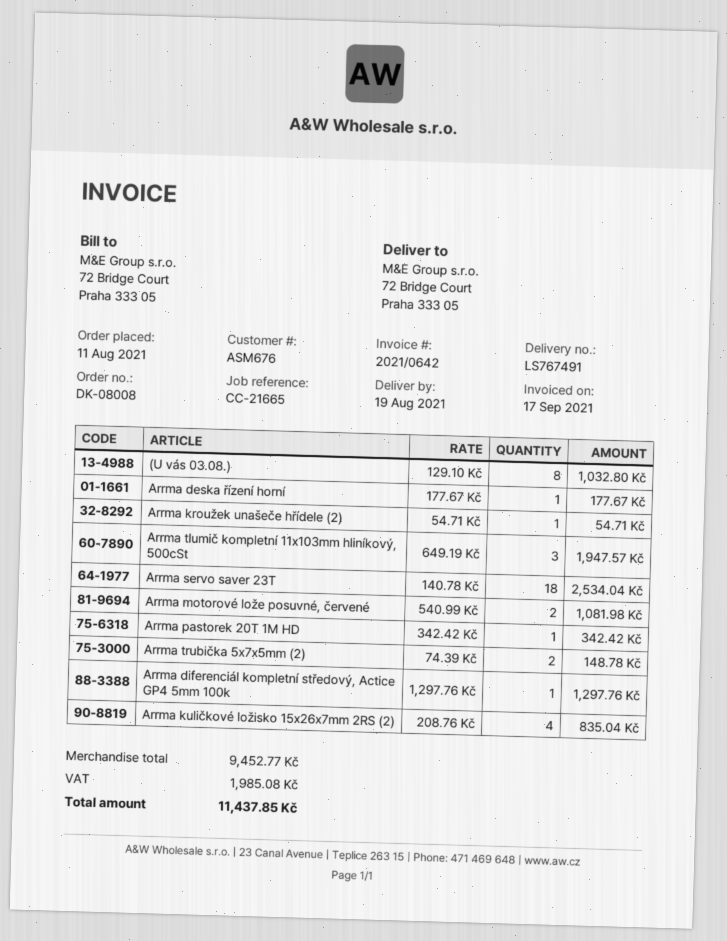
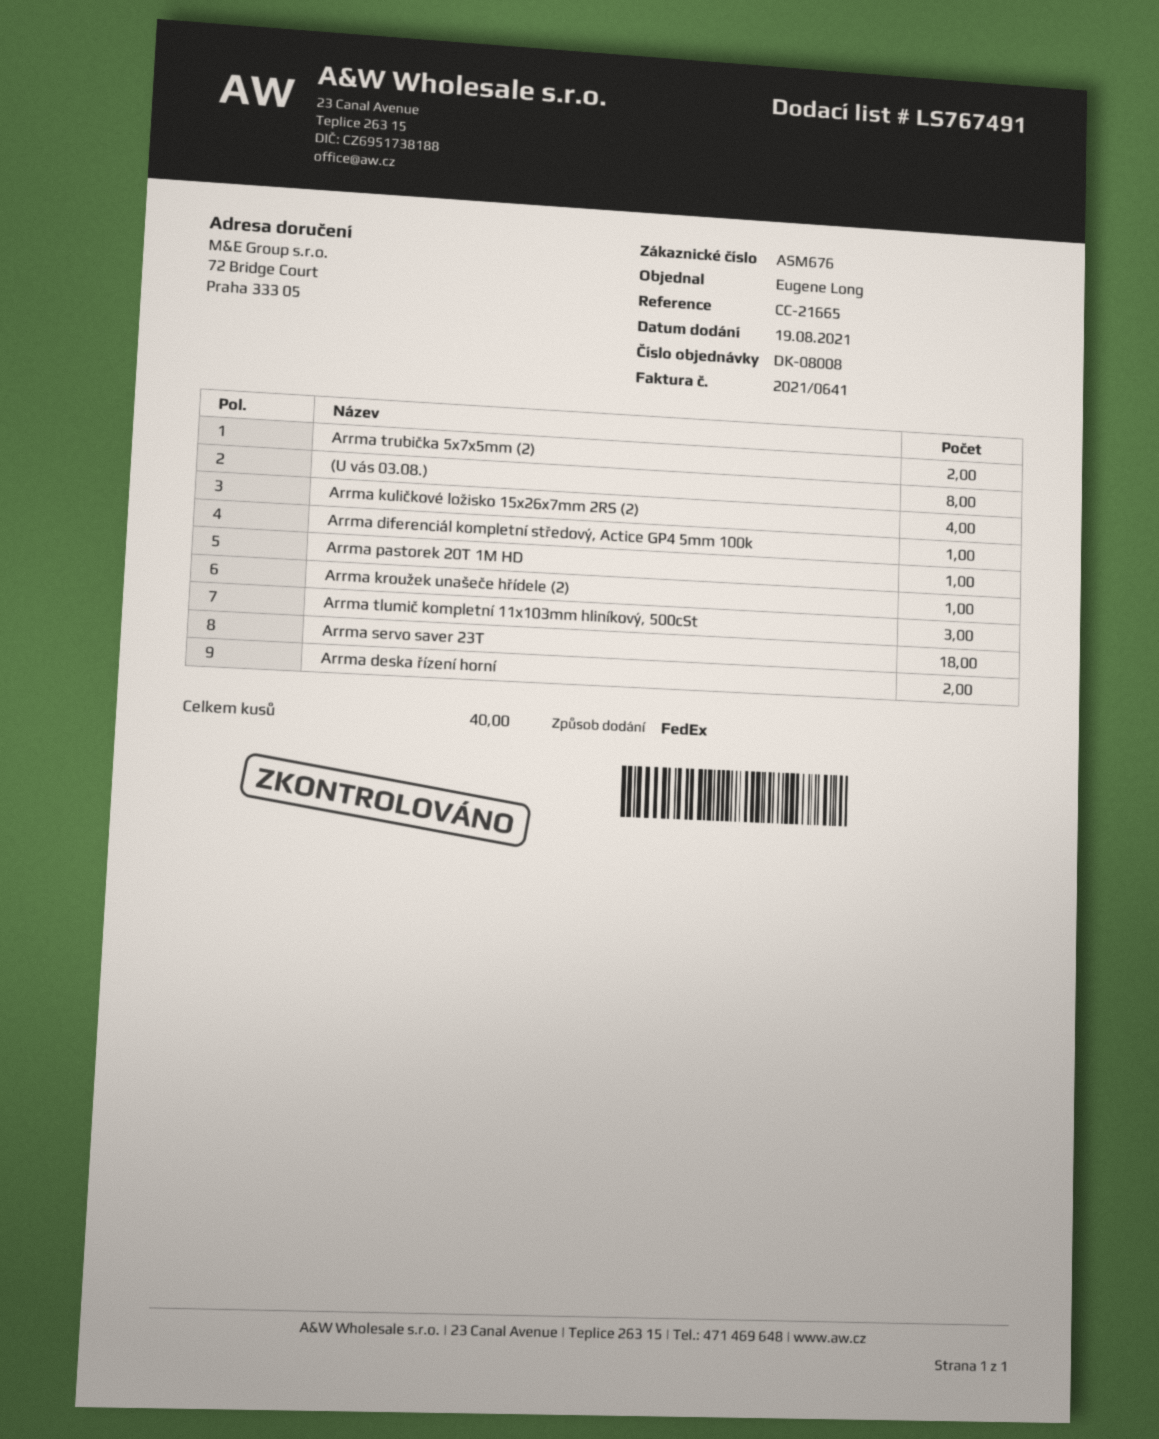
invoice number: 2021/0642 -> 2021/0641
Arrma deska řízení horní: 1 -> 2
Arrma motorové lože posuvné, červené: 2 -> none

